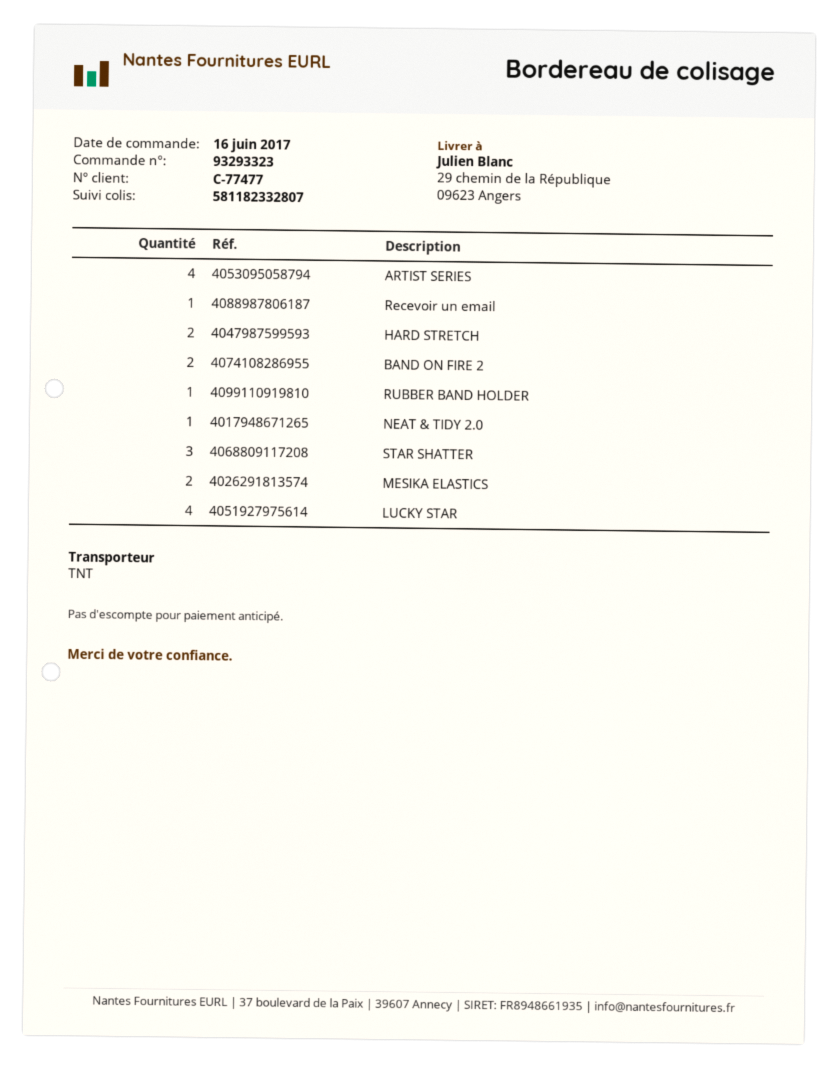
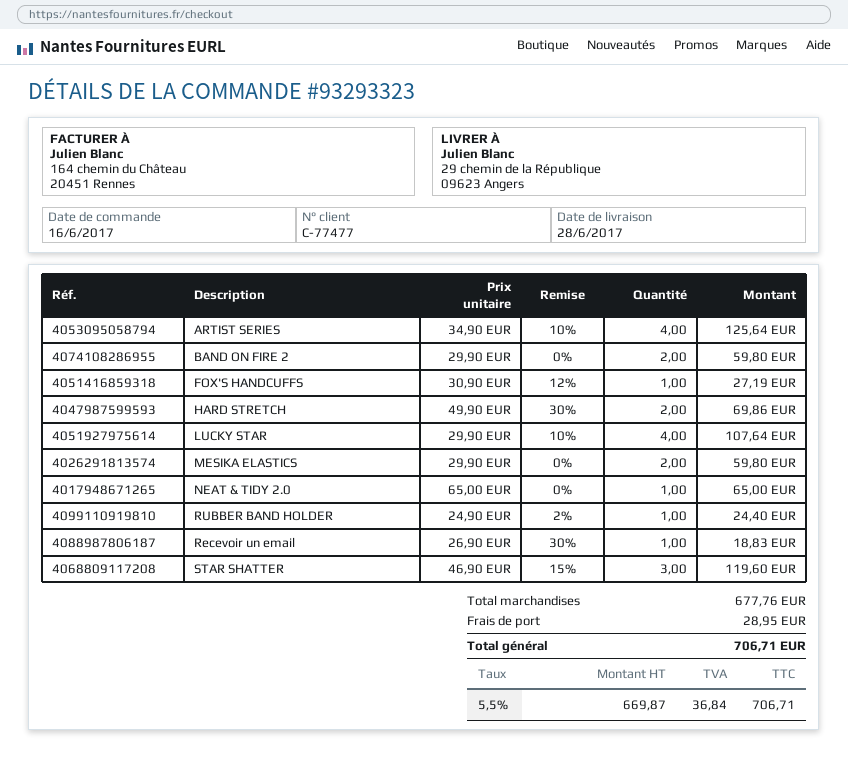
FOX'S HANDCUFFS: none -> 1

